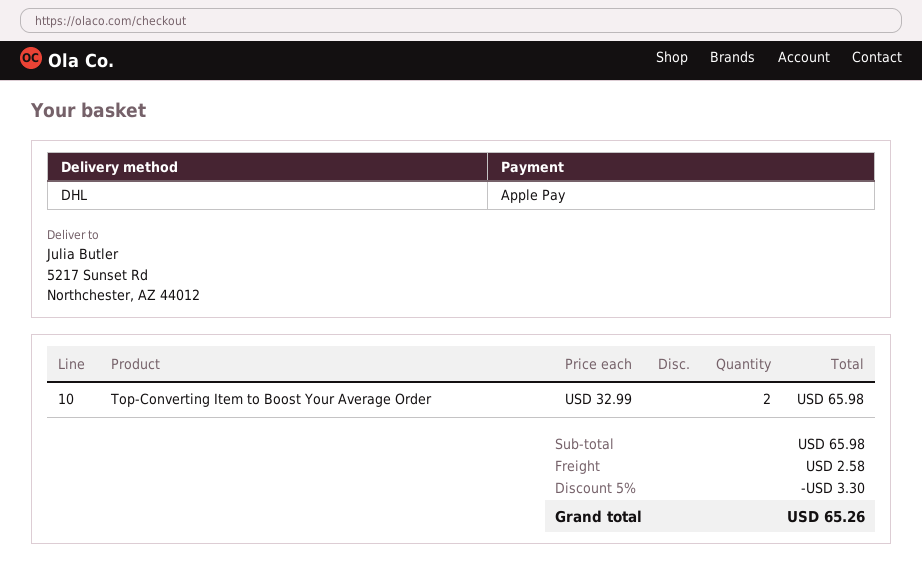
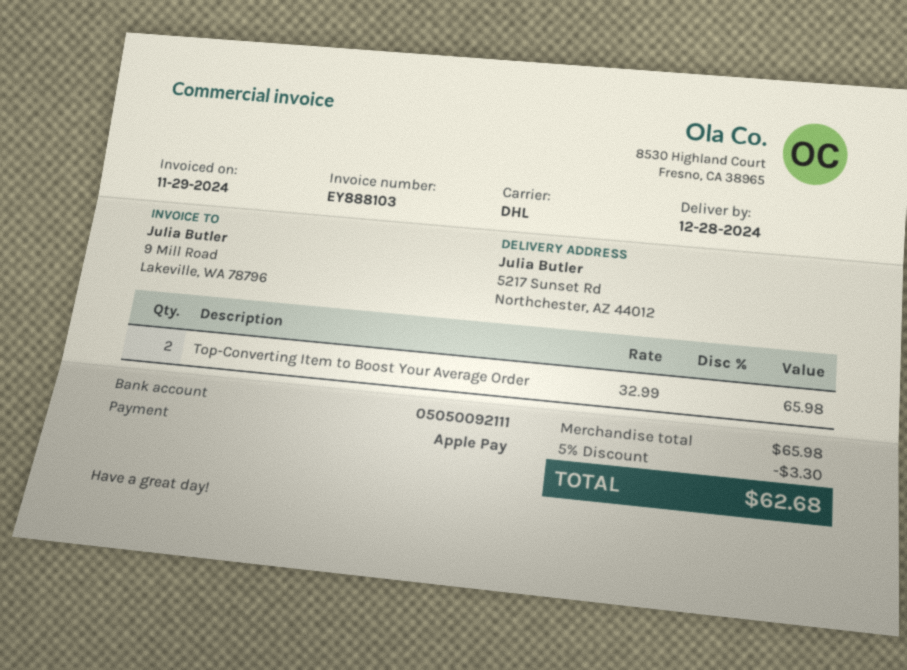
shipping: 2.58 -> none
total: 65.26 -> 62.68

